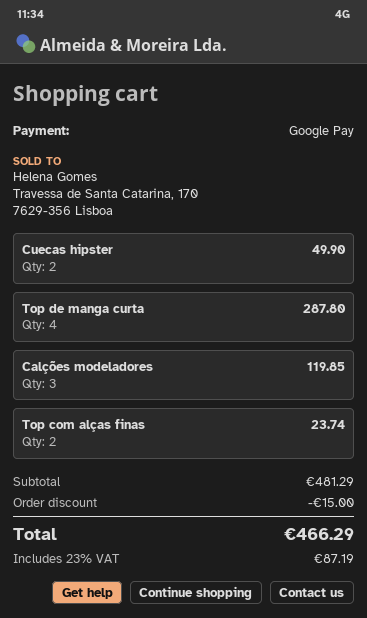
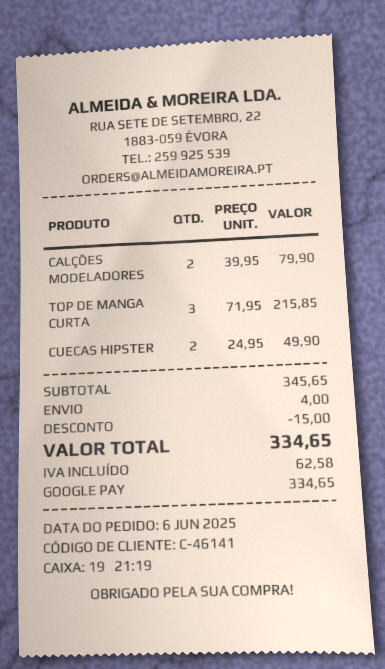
Top de manga curta: 4 for 287.80 -> 3 for 215.85
Calções modeladores: 3 for 119.85 -> 2 for 79.90
Top com alças finas: 2 for 23.74 -> none
subtotal: 481.29 -> 345.65
shipping: none -> 4.00
tax: 87.19 -> 62.58
total: 466.29 -> 334.65

